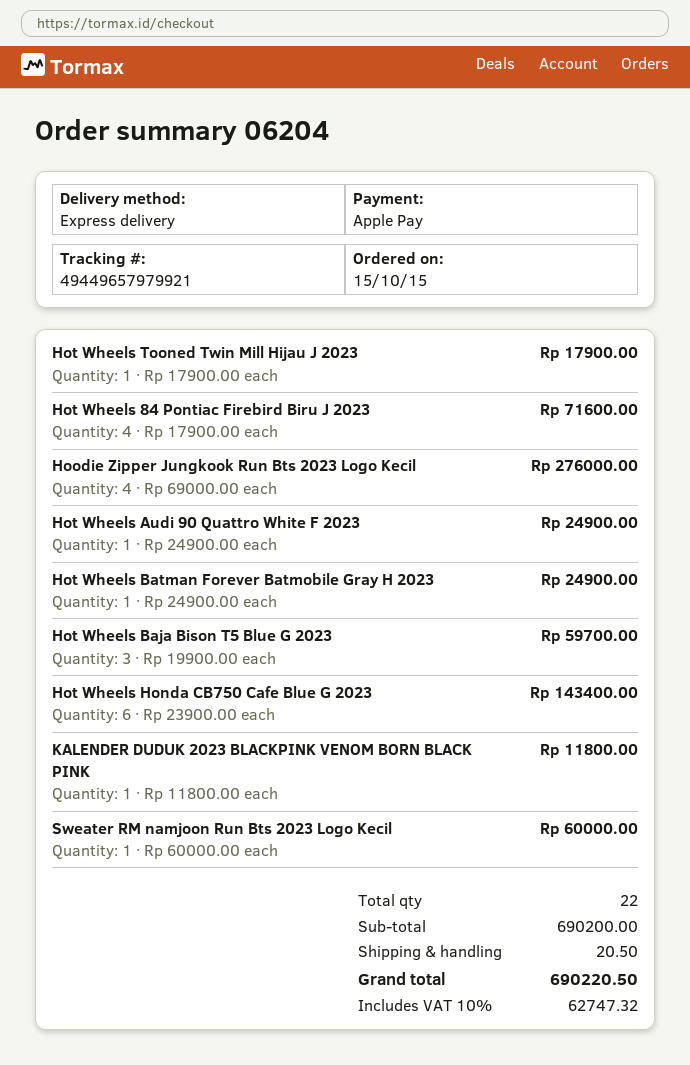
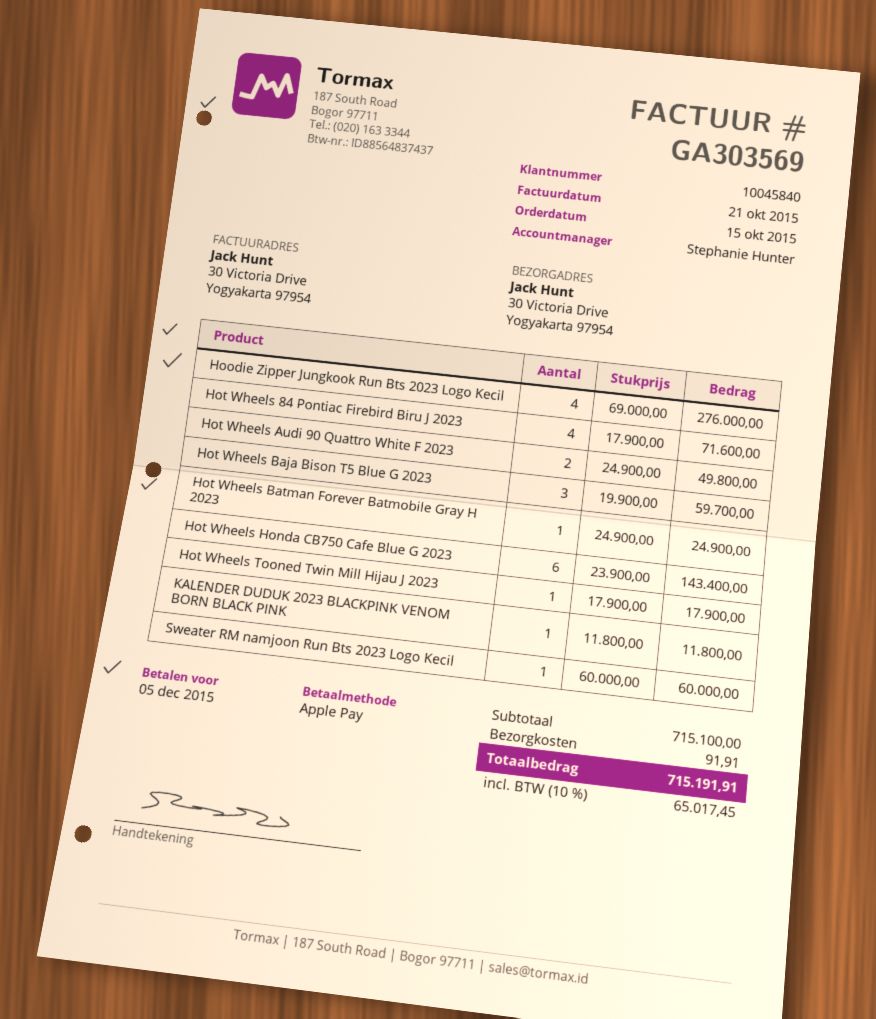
Hot Wheels Audi 90 Quattro White F 2023: 1 x 24900.00 = 24900.00 -> 2 x 24900.00 = 49800.00
subtotal: 690200.00 -> 715100.00
shipping: 20.50 -> 91.91
tax: 10% = 62747.32 -> 10% = 65017.45
total: 690220.50 -> 715191.91

